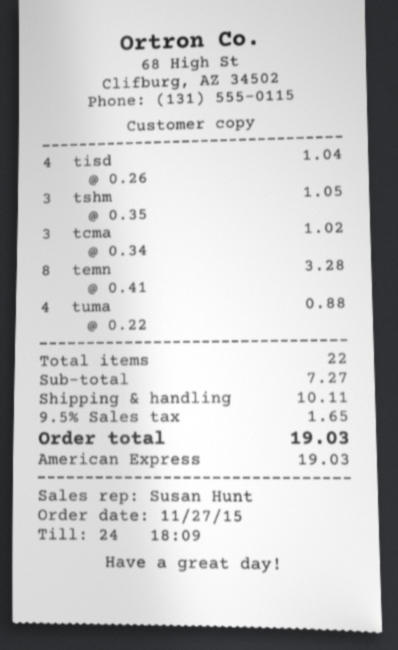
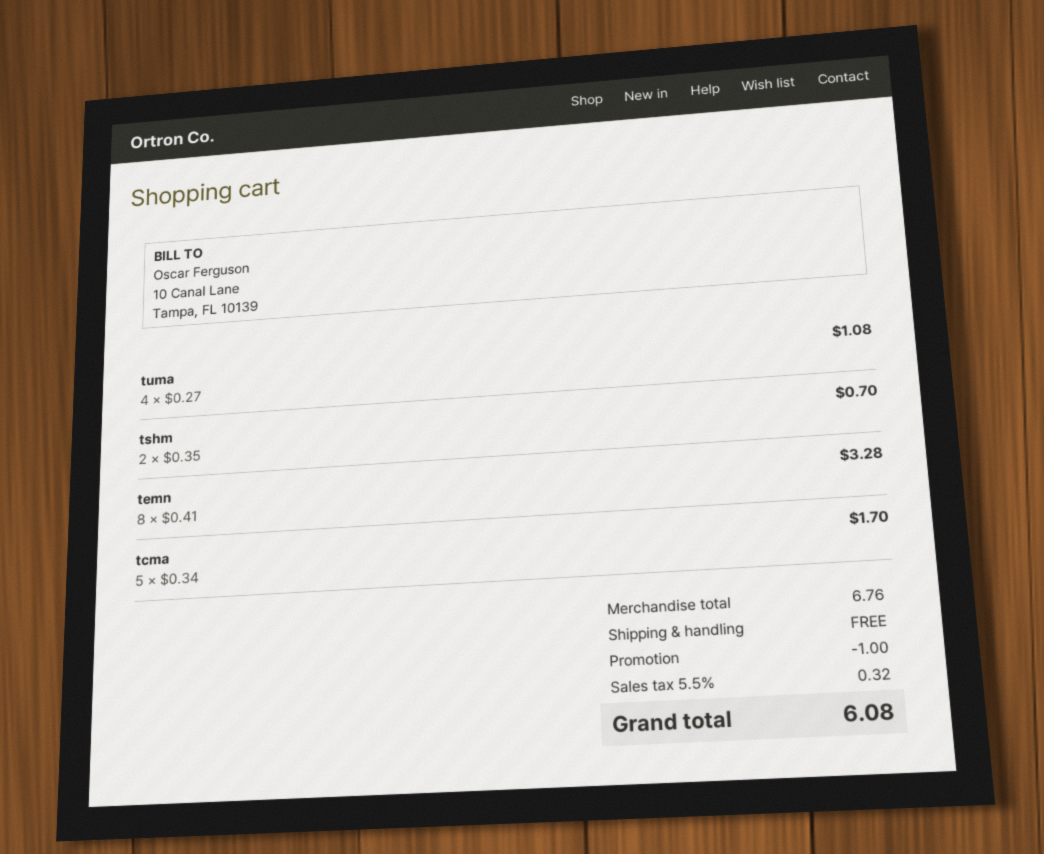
tisd: 4 x 0.26 = 1.04 -> none
tshm: 3 x 0.35 = 1.05 -> 2 x 0.35 = 0.70
tcma: 3 x 0.34 = 1.02 -> 5 x 0.34 = 1.70
tuma: 4 x 0.22 = 0.88 -> 4 x 0.27 = 1.08
subtotal: 7.27 -> 6.76
discount: none -> 1.00
shipping: 10.11 -> 0.00
tax: 9.5% = 1.65 -> 5.5% = 0.32
total: 19.03 -> 6.08

